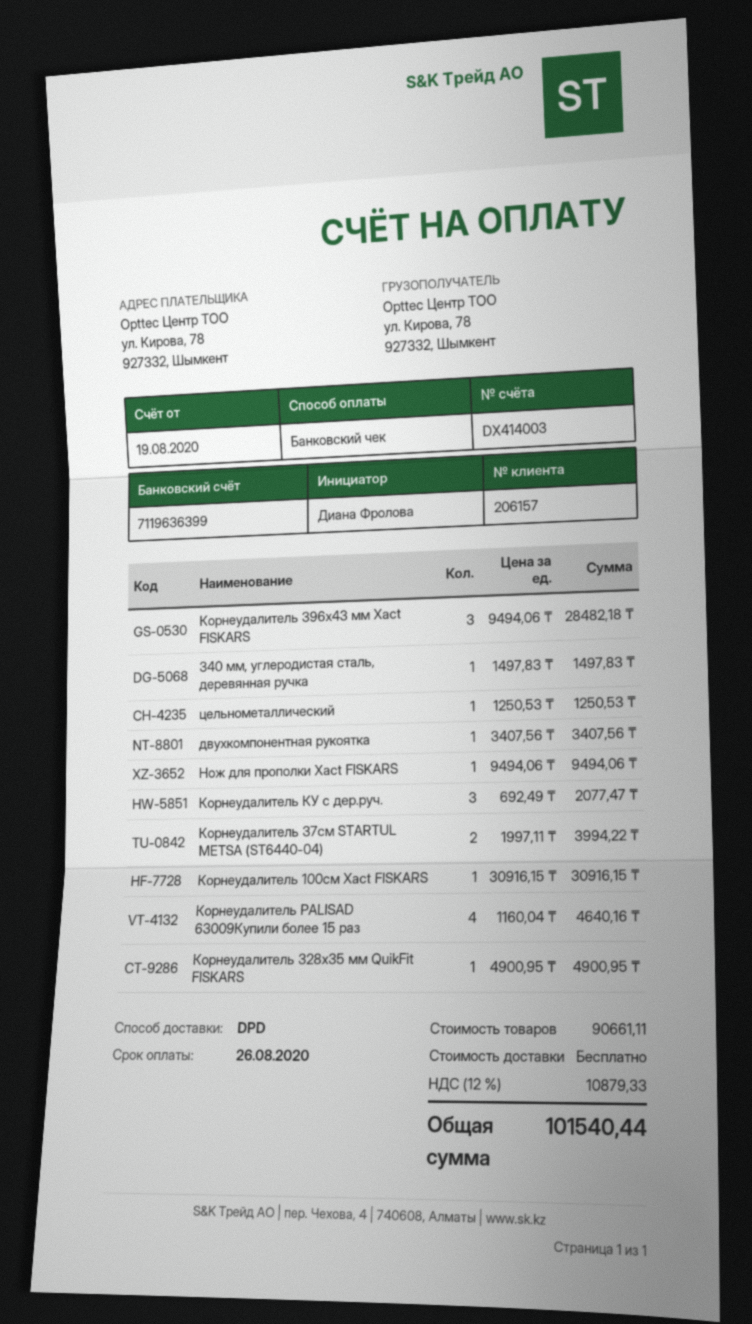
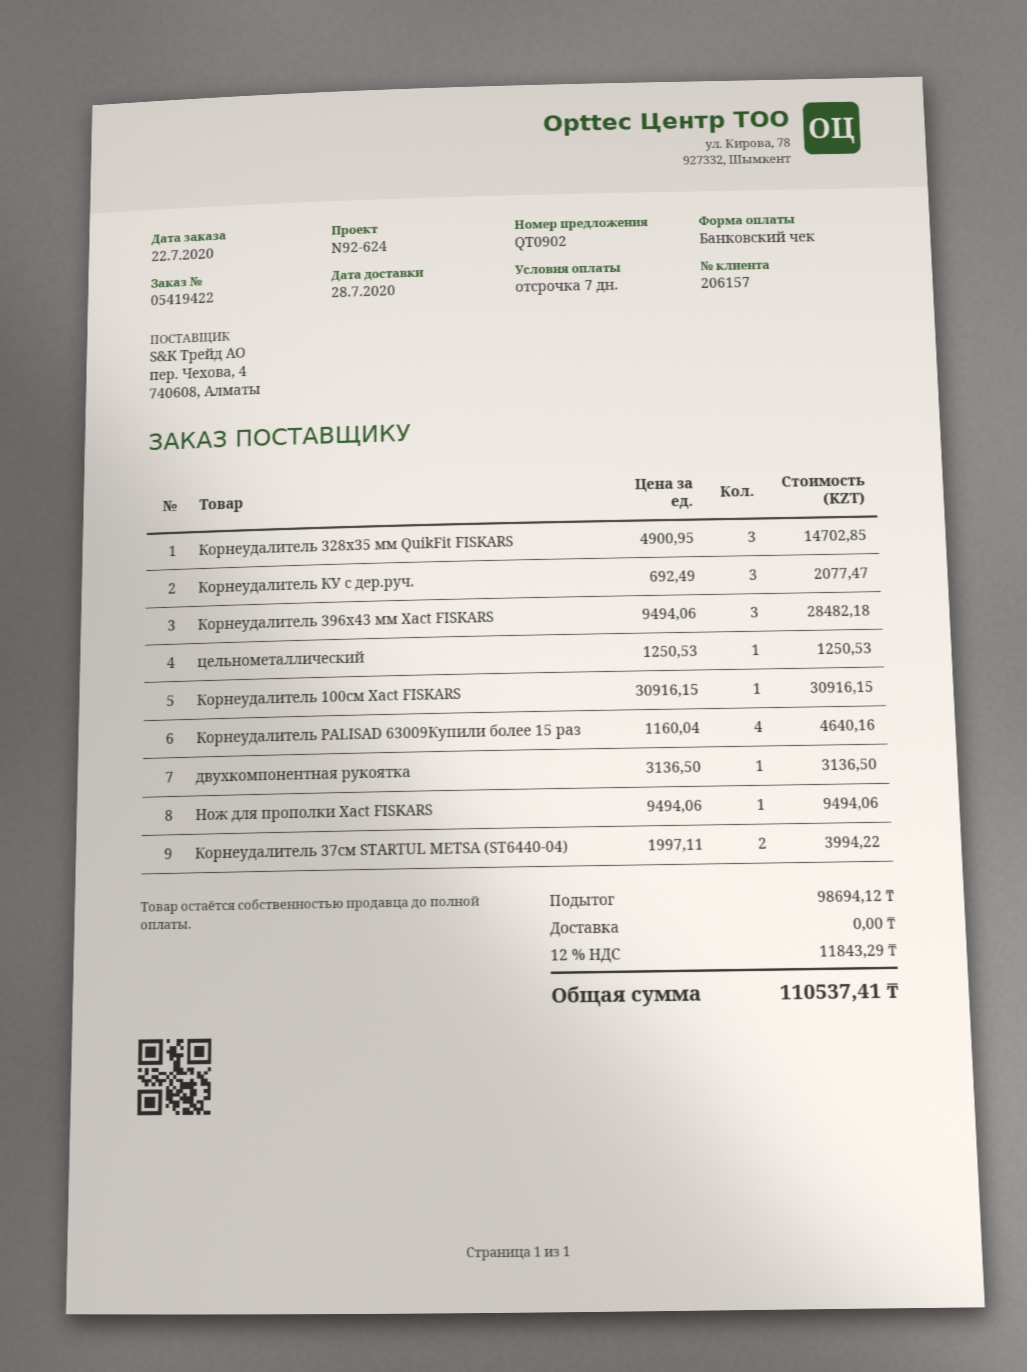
340 мм, углеродистая сталь, деревянная ручка: 1 x 1497.83 = 1497.83 -> none
двухкомпонентная рукоятка: 1 x 3407.56 = 3407.56 -> 1 x 3136.50 = 3136.50
Корнеудалитель 328х35 мм QuikFit FISKARS: 1 x 4900.95 = 4900.95 -> 3 x 4900.95 = 14702.85
subtotal: 90661.11 -> 98694.12
tax: 12% = 10879.33 -> 12% = 11843.29
total: 101540.44 -> 110537.41

